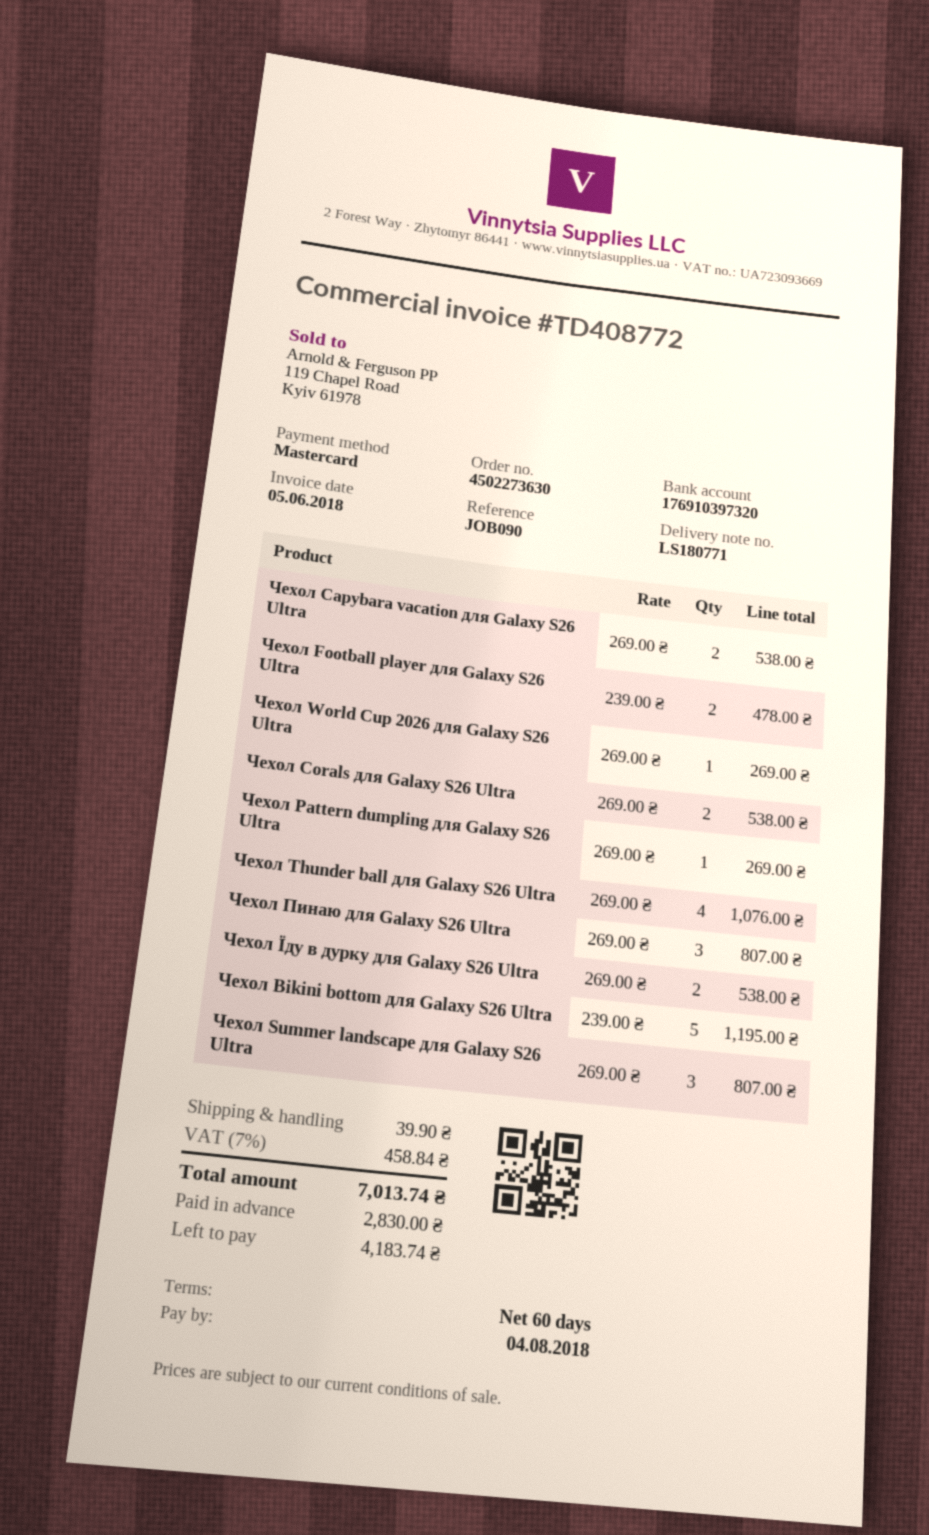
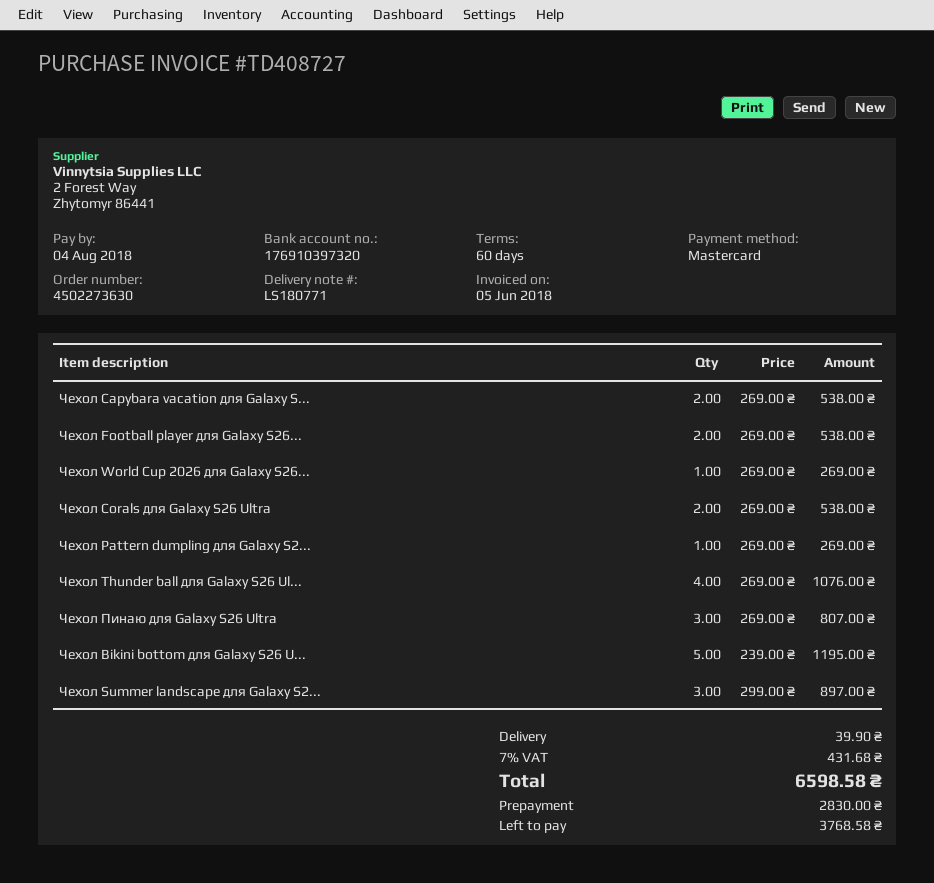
invoice number: TD408772 -> TD408727
Чехол Football player для Galaxy S26 Ultra: 2 x 239.00 = 478.00 -> 2 x 269.00 = 538.00
Чехол Їду в дурку для Galaxy S26 Ultra: 2 x 269.00 = 538.00 -> none
Чехол Summer landscape для Galaxy S26 Ultra: 3 x 269.00 = 807.00 -> 3 x 299.00 = 897.00
tax: 7% = 458.84 -> 7% = 431.68
total: 7013.74 -> 6598.58
balance: 4183.74 -> 3768.58

